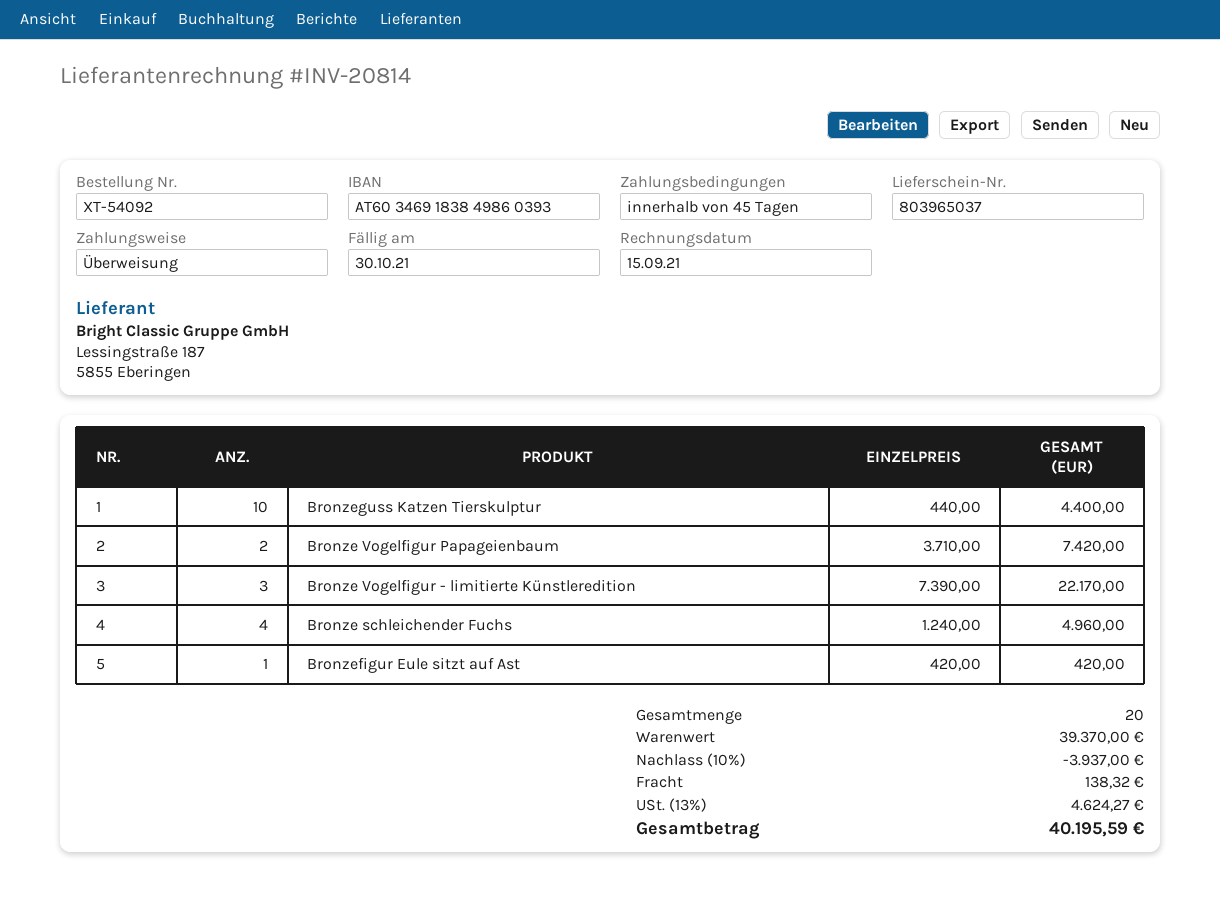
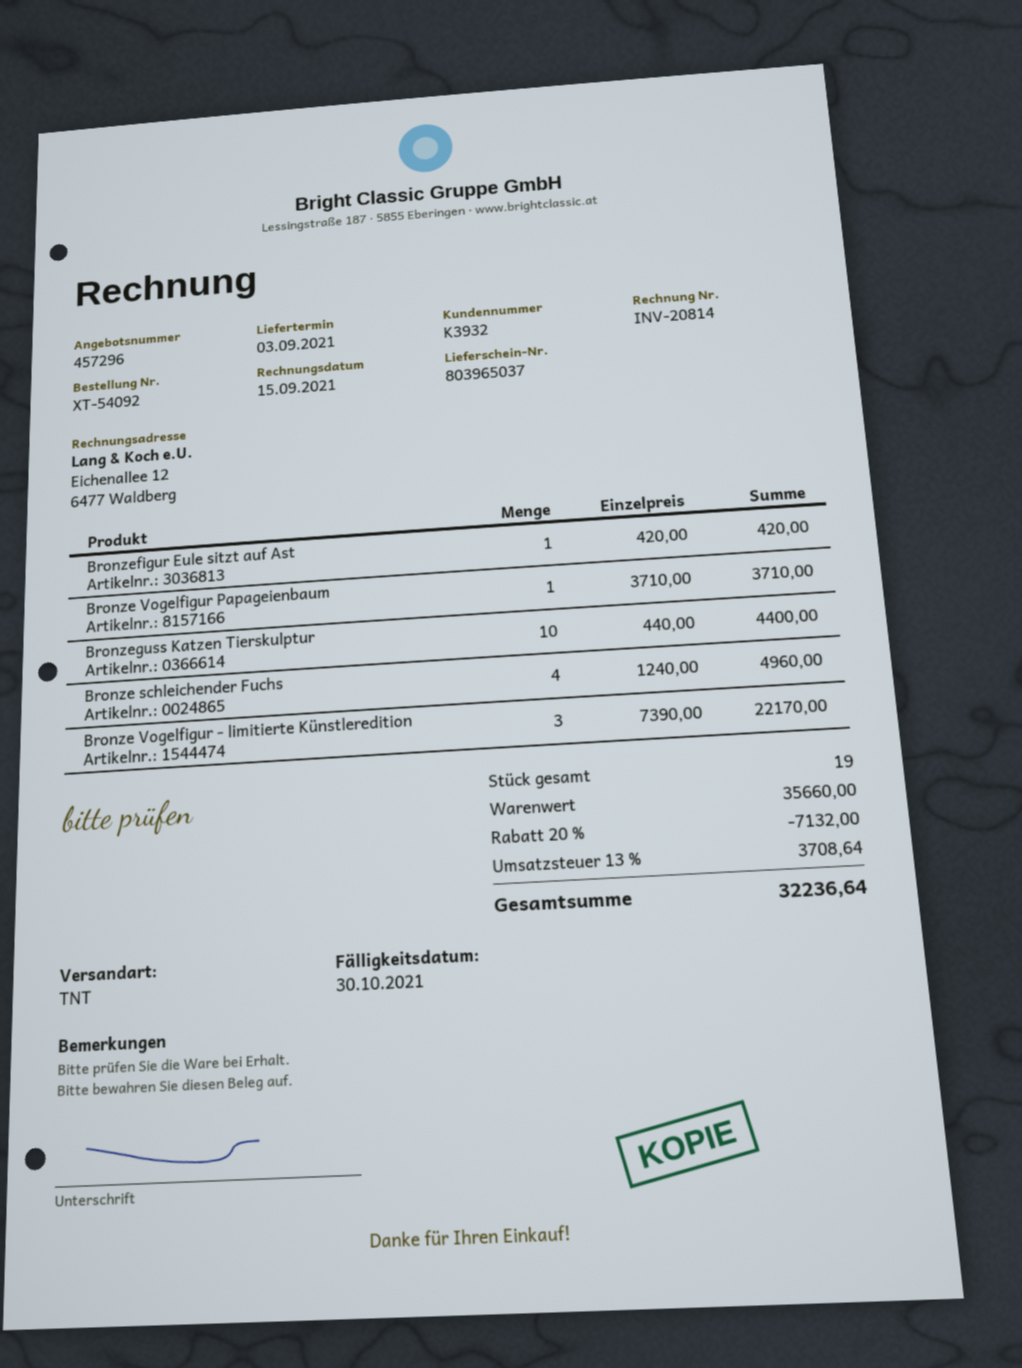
Bronze Vogelfigur Papageienbaum: 2 x 3710.00 = 7420.00 -> 1 x 3710.00 = 3710.00
total quantity: 20 -> 19
subtotal: 39370.00 -> 35660.00
discount: 10% = 3937.00 -> 20% = 7132.00
shipping: 138.32 -> none
tax: 13% = 4624.27 -> 13% = 3708.64
total: 40195.59 -> 32236.64

